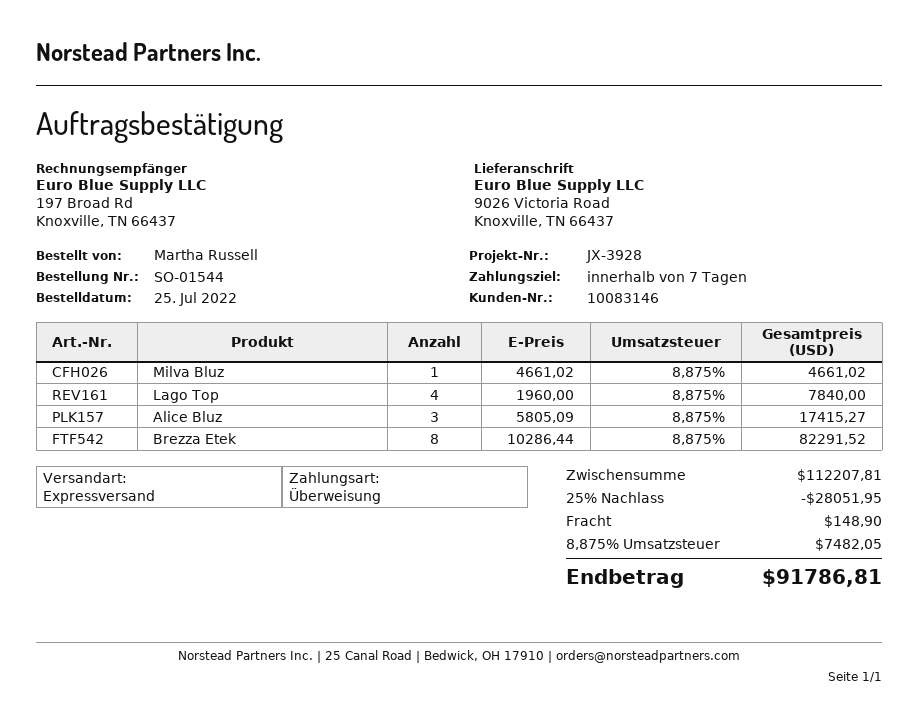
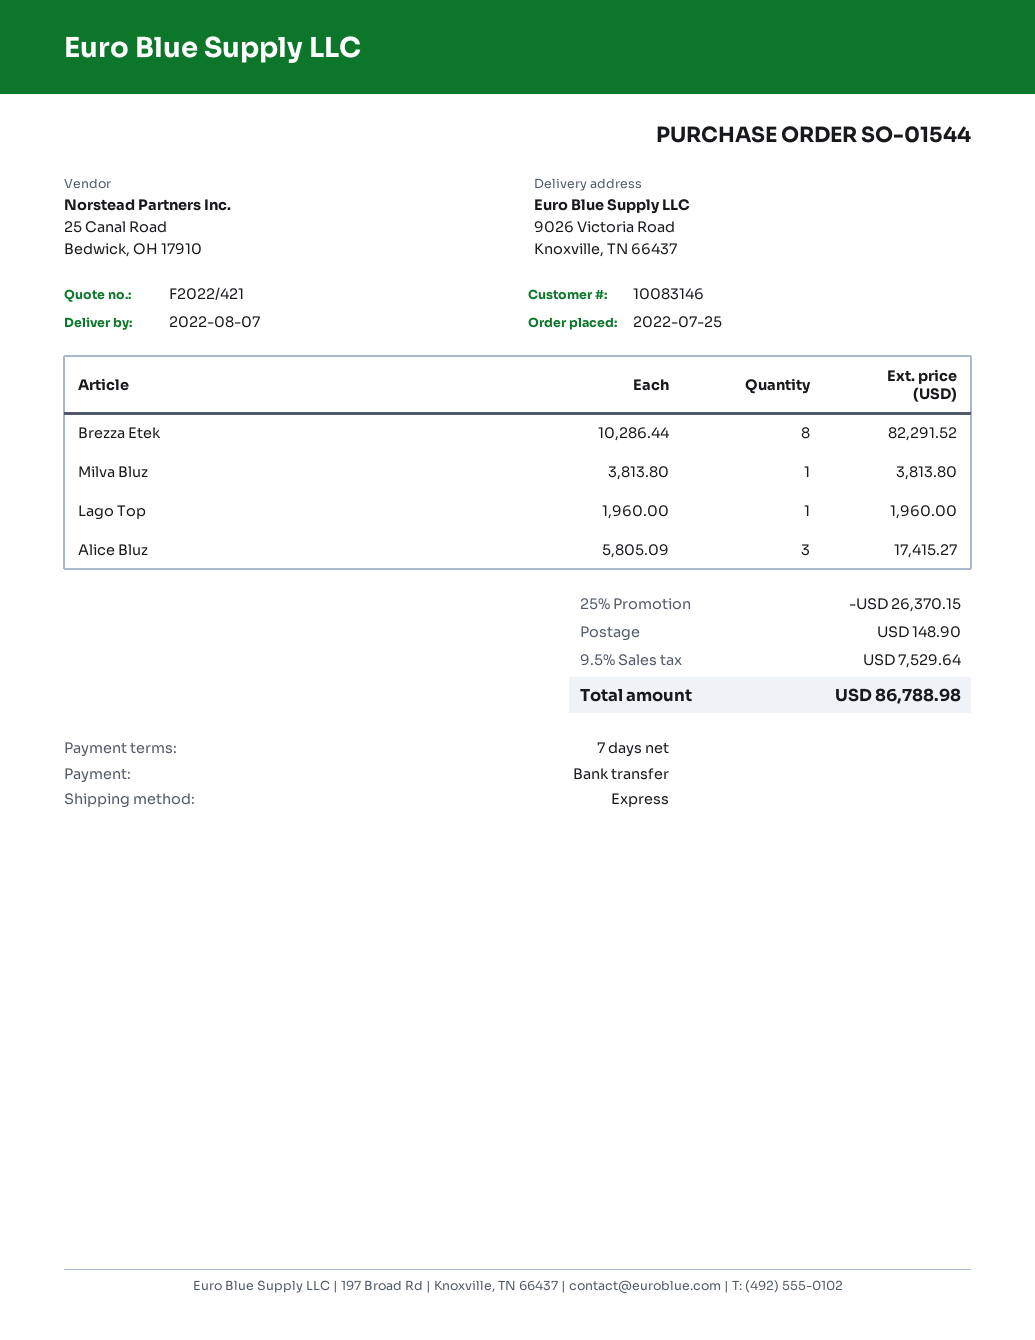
Milva Bluz: 1 x 4661.02 = 4661.02 -> 1 x 3813.80 = 3813.80
Lago Top: 4 x 1960.00 = 7840.00 -> 1 x 1960.00 = 1960.00
discount: 25% = 28051.95 -> 25% = 26370.15
tax: 8.875% = 7482.05 -> 9.5% = 7529.64
total: 91786.81 -> 86788.98

